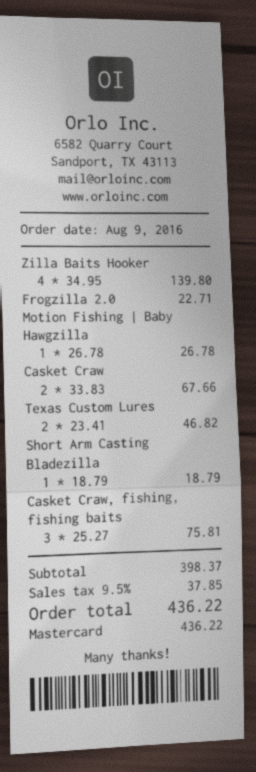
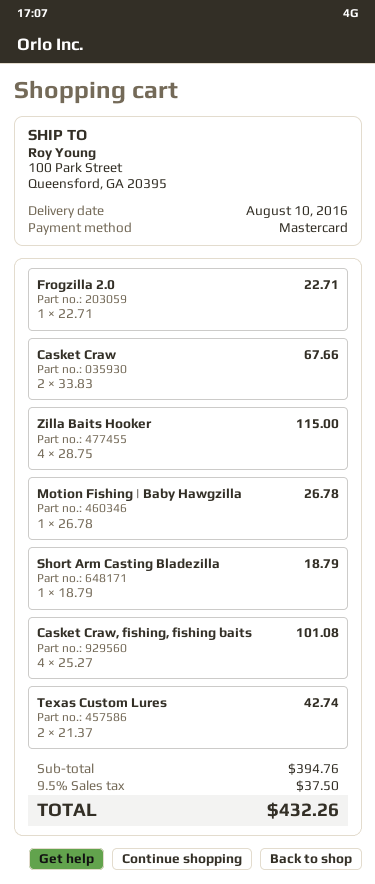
Zilla Baits Hooker: 4 x 34.95 = 139.80 -> 4 x 28.75 = 115.00
Texas Custom Lures: 2 x 23.41 = 46.82 -> 2 x 21.37 = 42.74
Casket Craw, fishing, fishing baits: 3 x 25.27 = 75.81 -> 4 x 25.27 = 101.08
subtotal: 398.37 -> 394.76
tax: 9.5% = 37.85 -> 9.5% = 37.50
total: 436.22 -> 432.26

